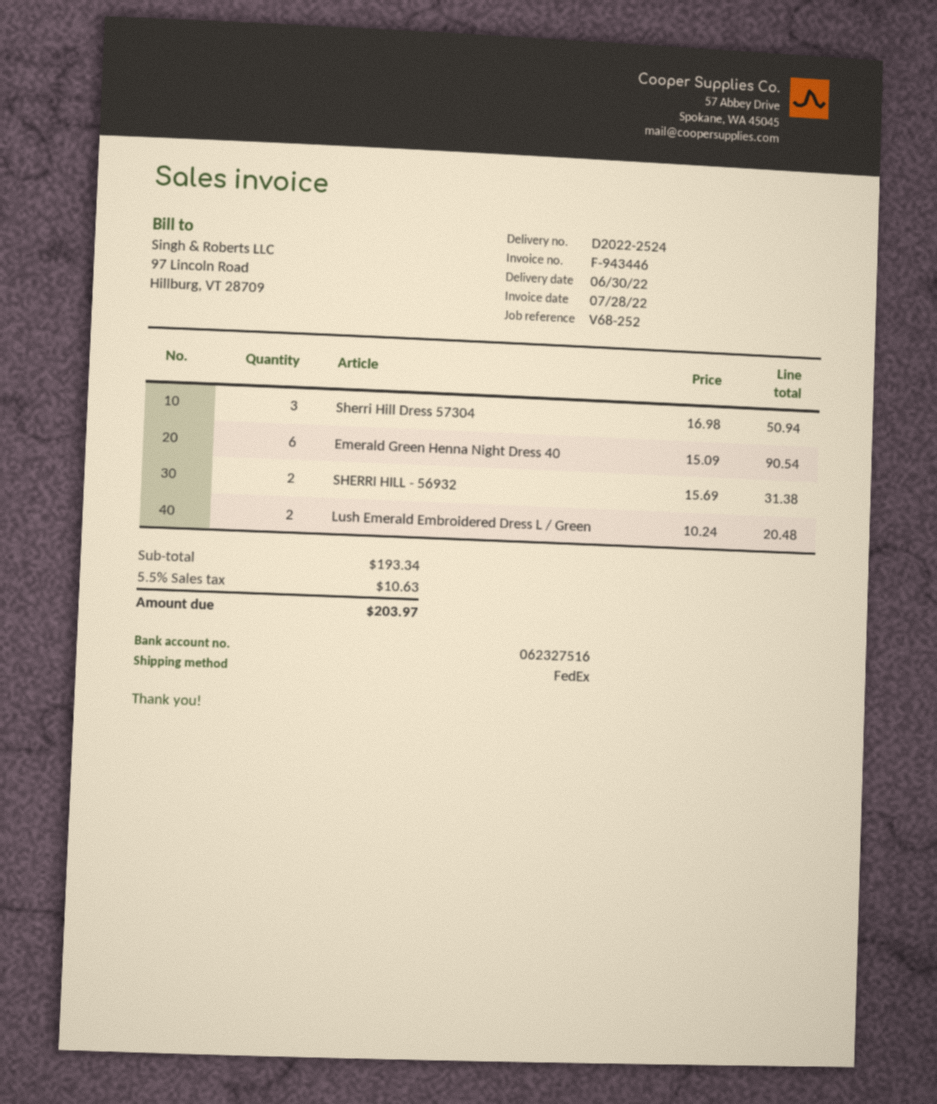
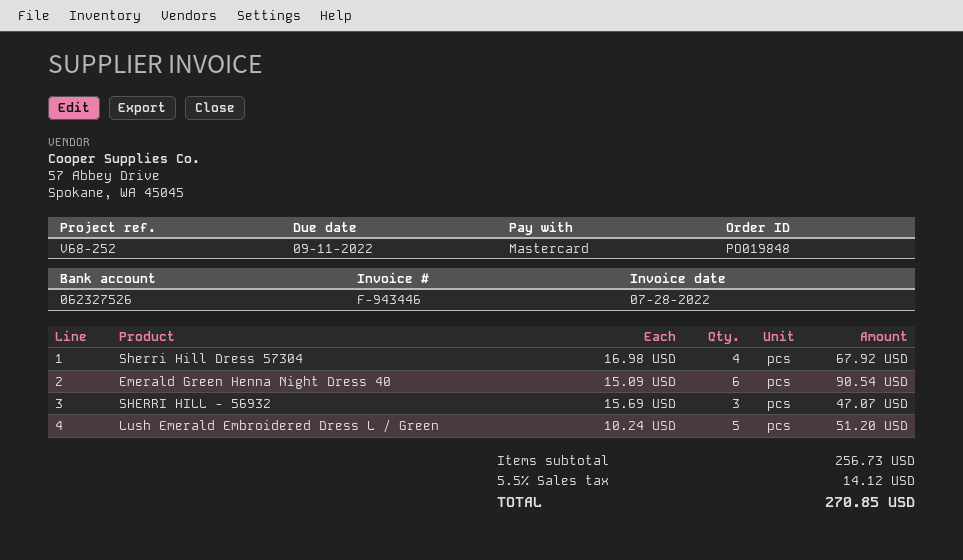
bank account: 062327516 -> 062327526
Sherri Hill Dress 57304: 3 x 16.98 = 50.94 -> 4 x 16.98 = 67.92
SHERRI HILL - 56932: 2 x 15.69 = 31.38 -> 3 x 15.69 = 47.07
Lush Emerald Embroidered Dress L / Green: 2 x 10.24 = 20.48 -> 5 x 10.24 = 51.20
subtotal: 193.34 -> 256.73
tax: 5.5% = 10.63 -> 5.5% = 14.12
total: 203.97 -> 270.85

